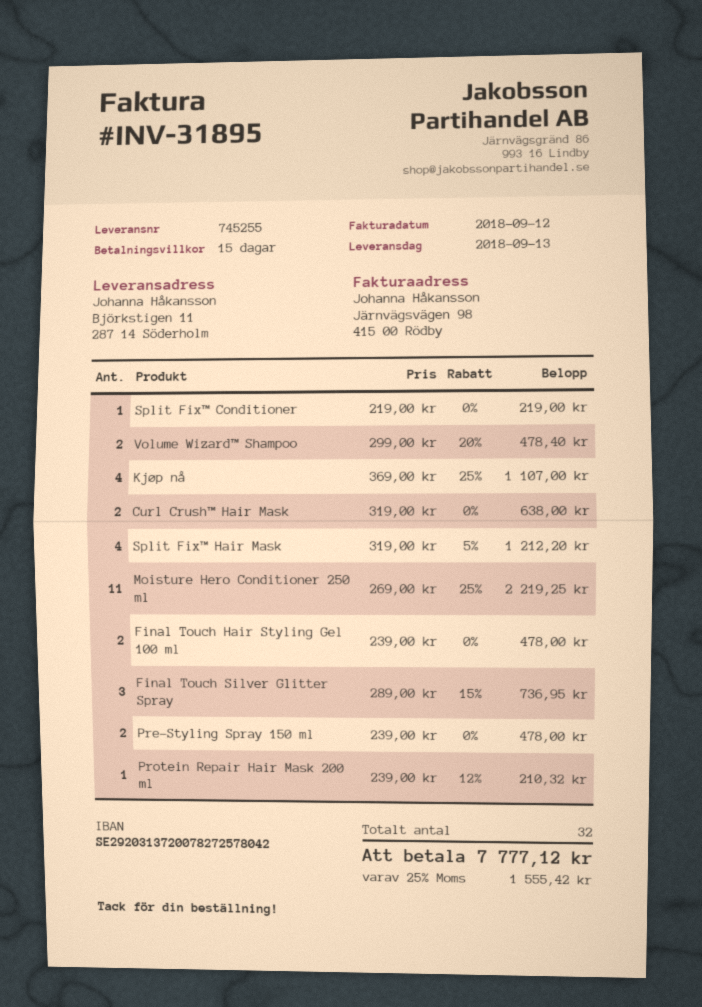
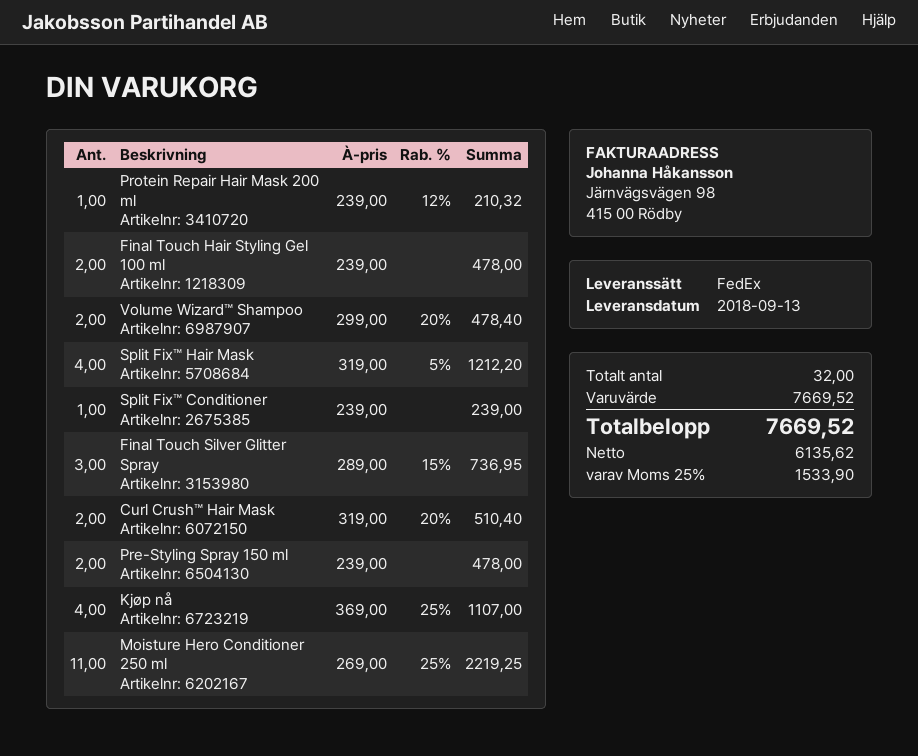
Split Fix™ Conditioner: 1 x 219.00 = 219.00 -> 1 x 239.00 = 239.00
Curl Crush™ Hair Mask: 2 x 319.00 = 638.00 -> 2 x 319.00 - 20% = 510.40
tax: 25% = 1555.42 -> 25% = 1533.90
total: 7777.12 -> 7669.52

